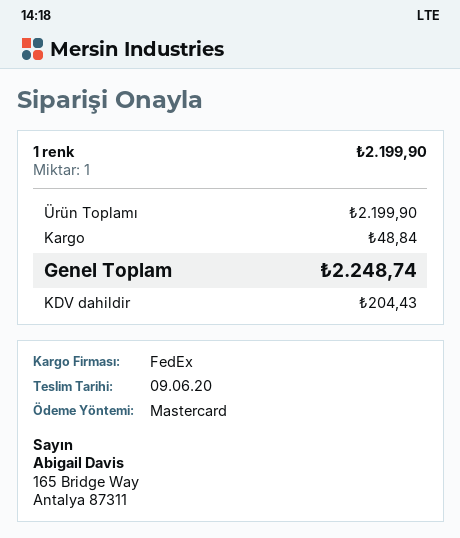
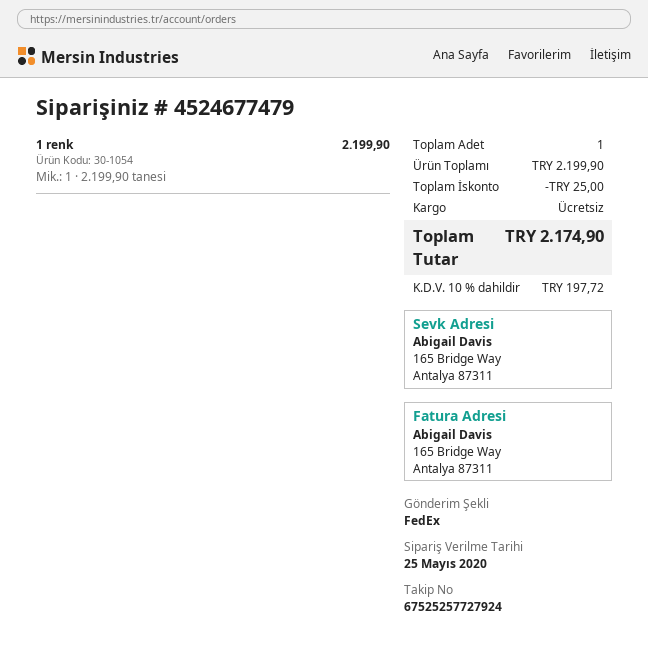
discount: none -> 25.00
shipping: 48.84 -> 0.00
tax: 204.43 -> 197.72
total: 2248.74 -> 2174.90

